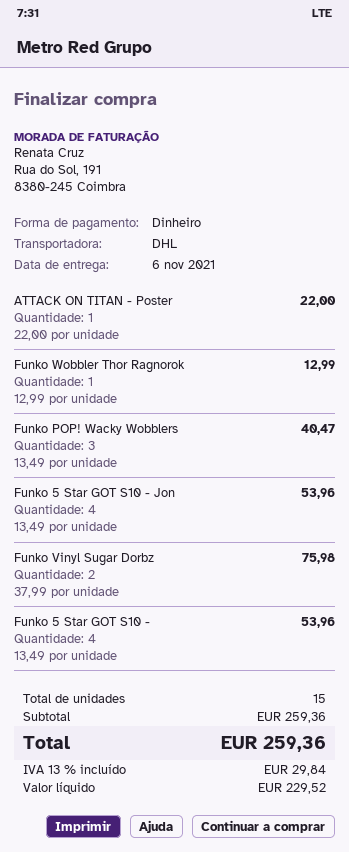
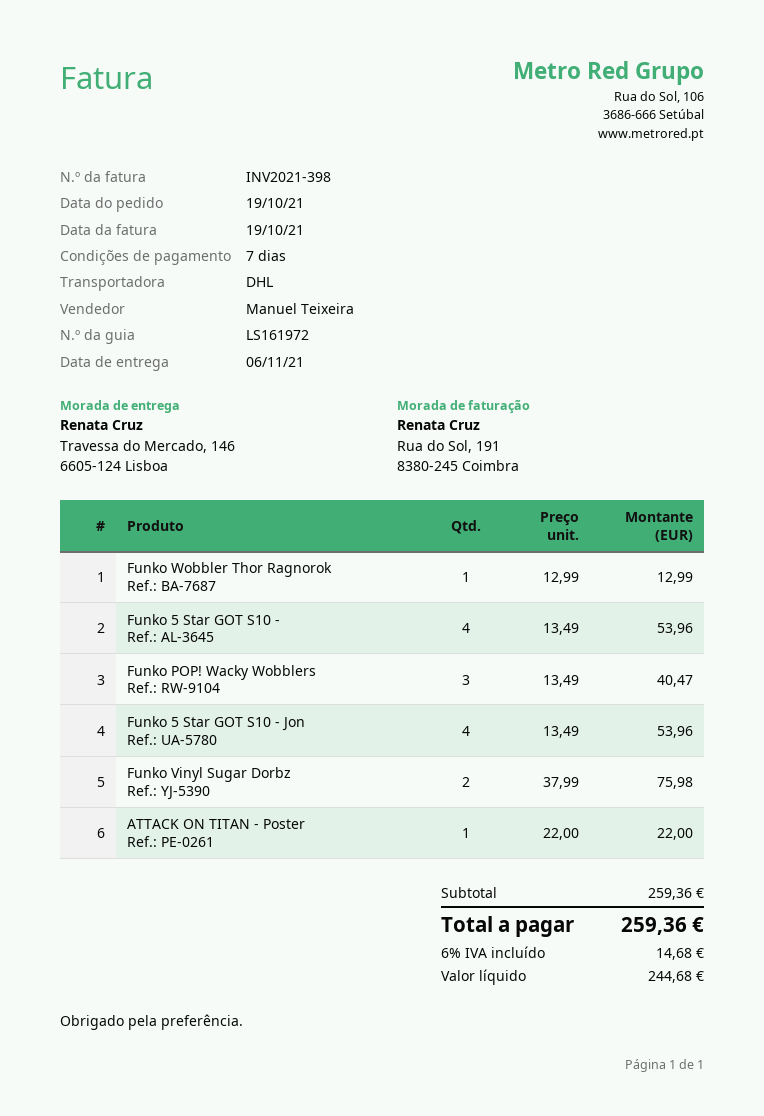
net: 229.52 -> 244.68
tax: 13% = 29.84 -> 6% = 14.68

